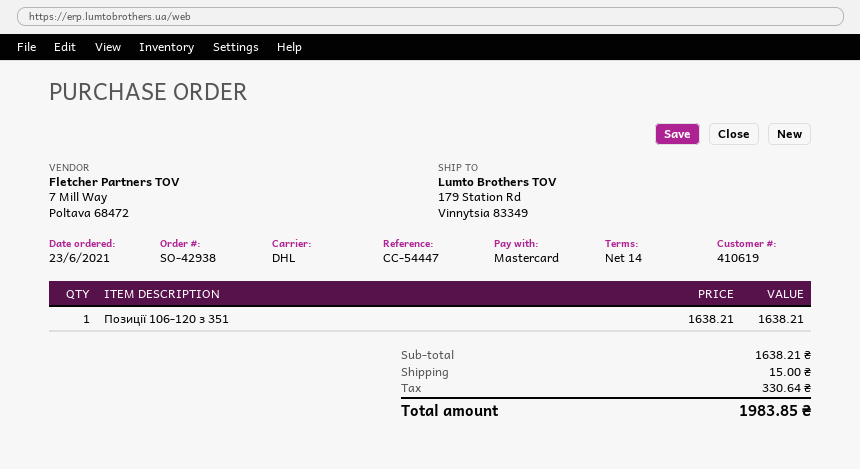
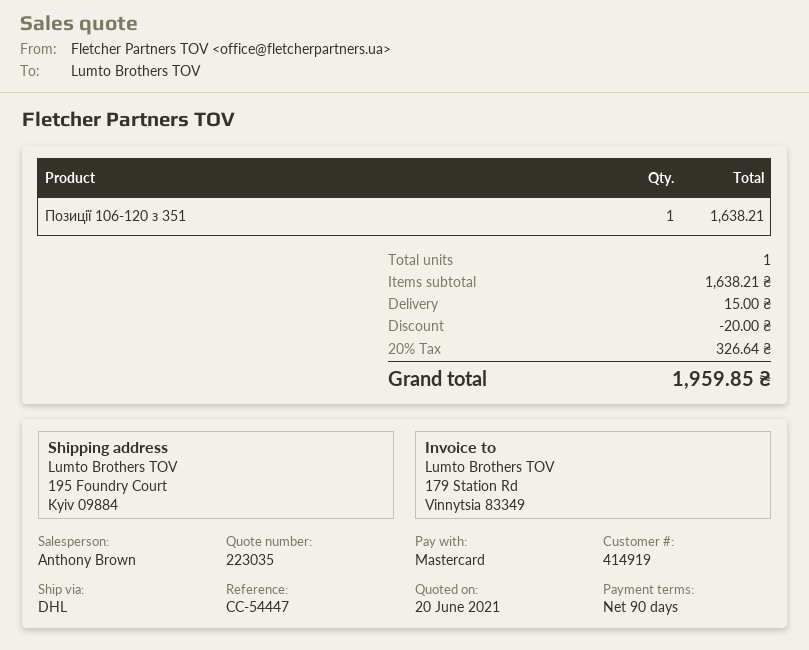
payment terms: 14 days -> 90 days
customer number: 410619 -> 414919
ship to: 179 Station Rd, Vinnytsia 83349 -> 195 Foundry Court, Kyiv 09884
discount: none -> 20.00
tax: 330.64 -> 326.64
total: 1983.85 -> 1959.85

